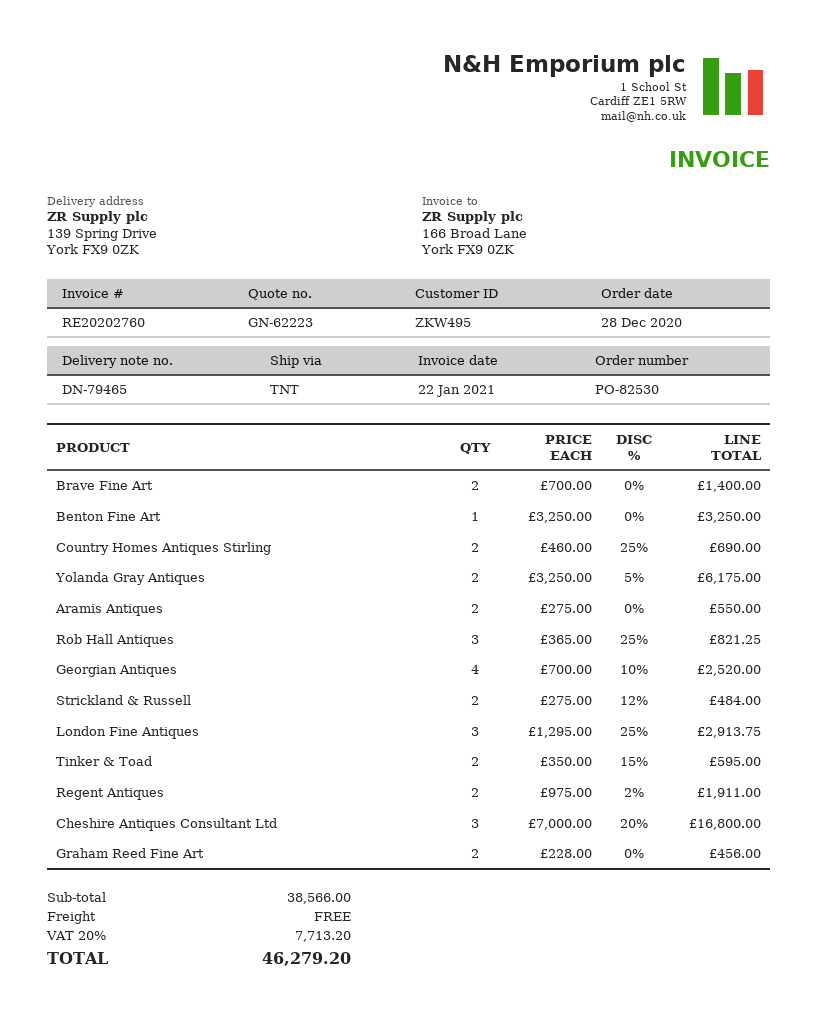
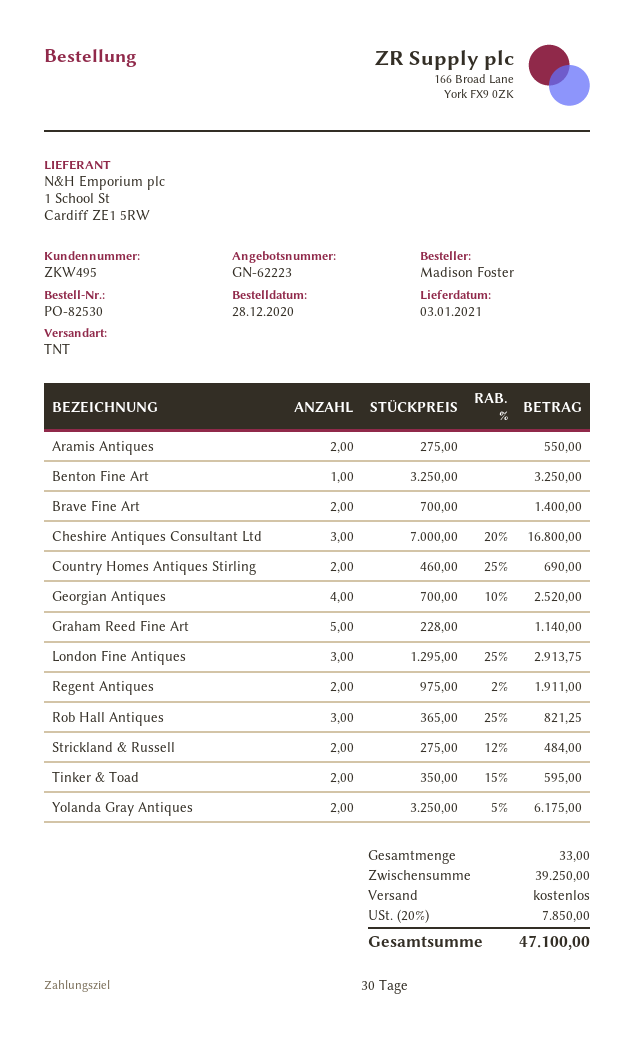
Graham Reed Fine Art: 2 x 228.00 = 456.00 -> 5 x 228.00 = 1140.00
subtotal: 38566.00 -> 39250.00
tax: 20% = 7713.20 -> 20% = 7850.00
total: 46279.20 -> 47100.00

